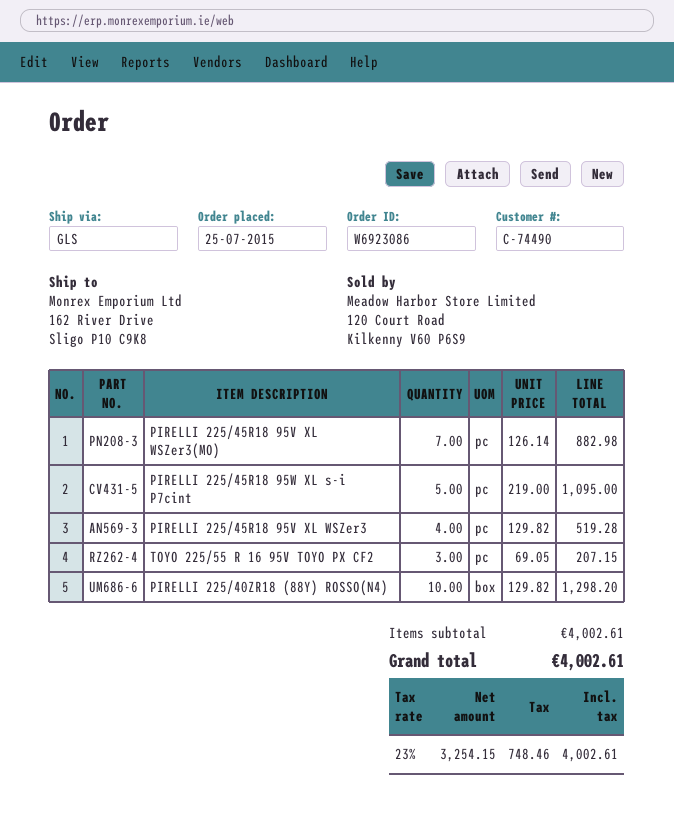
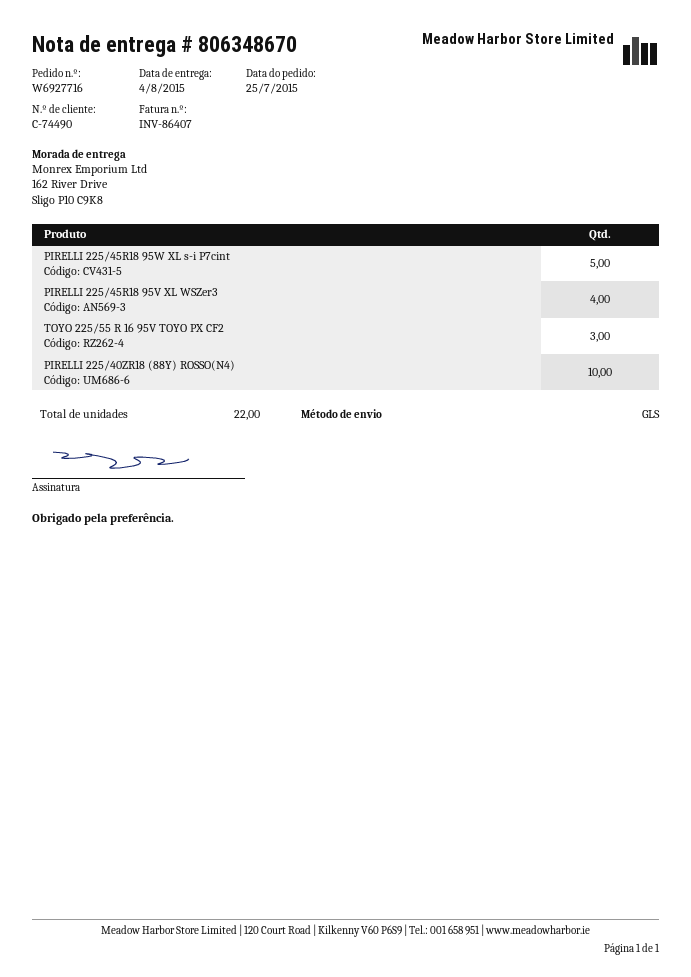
order number: W6923086 -> W6927716
PIRELLI 225/45R18 95V XL WSZer3(MO): 7 -> none

